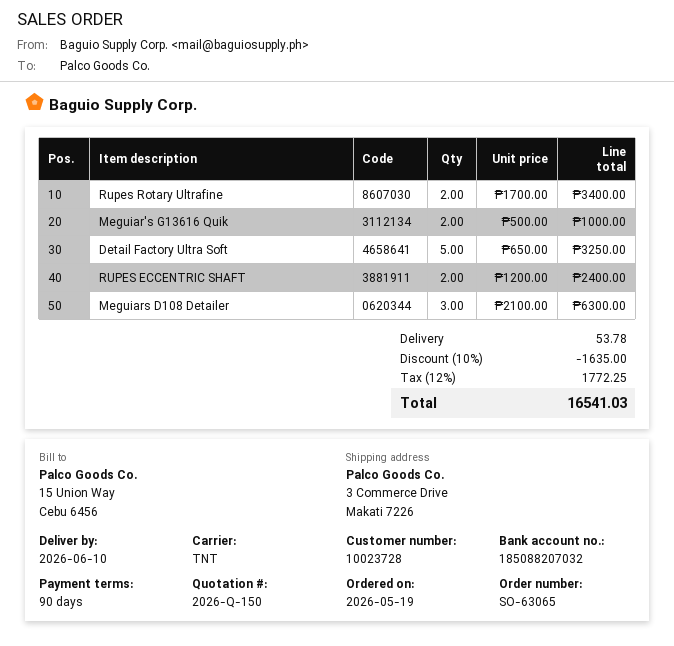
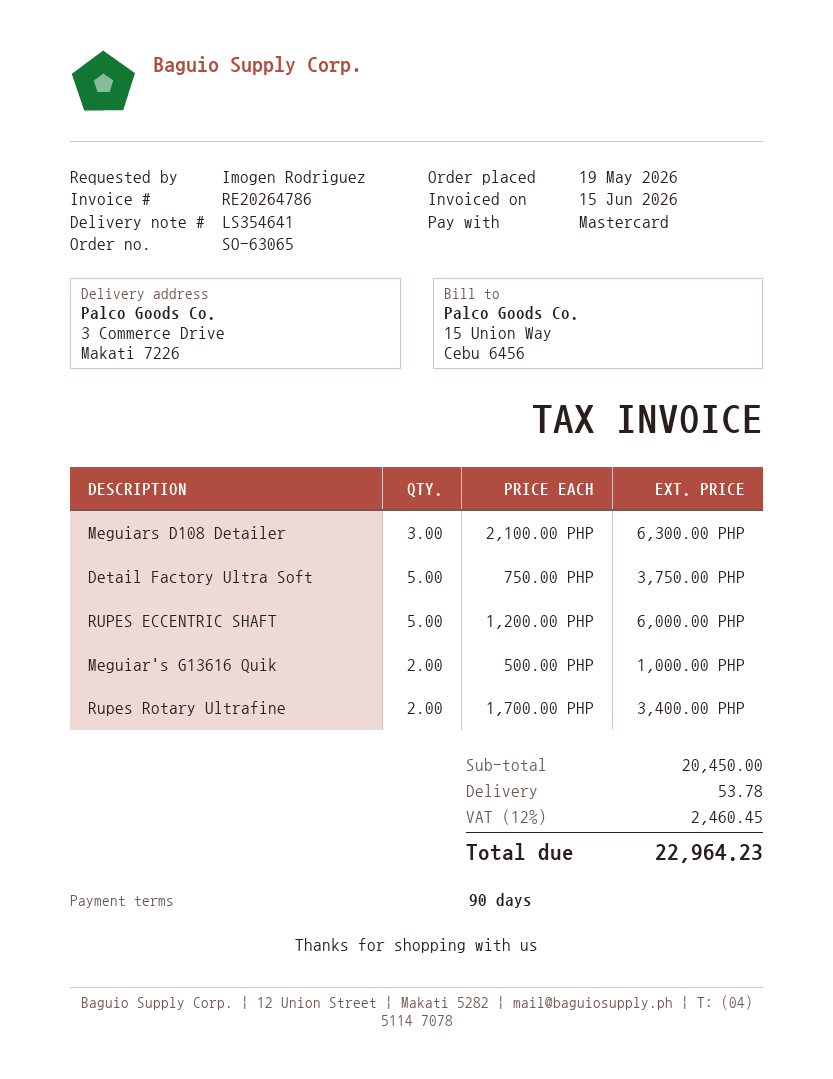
Detail Factory Ultra Soft: 5 x 650.00 = 3250.00 -> 5 x 750.00 = 3750.00
RUPES ECCENTRIC SHAFT: 2 x 1200.00 = 2400.00 -> 5 x 1200.00 = 6000.00
discount: 10% = 1635.00 -> none
tax: 12% = 1772.25 -> 12% = 2460.45
total: 16541.03 -> 22964.23

